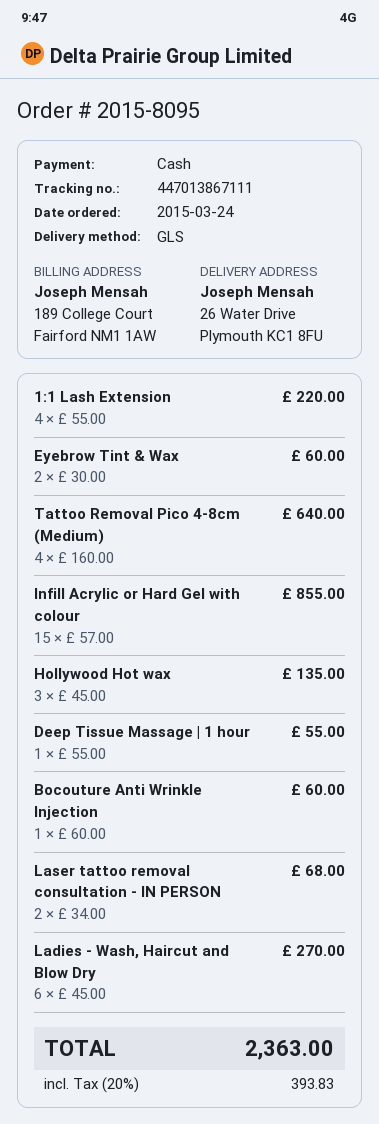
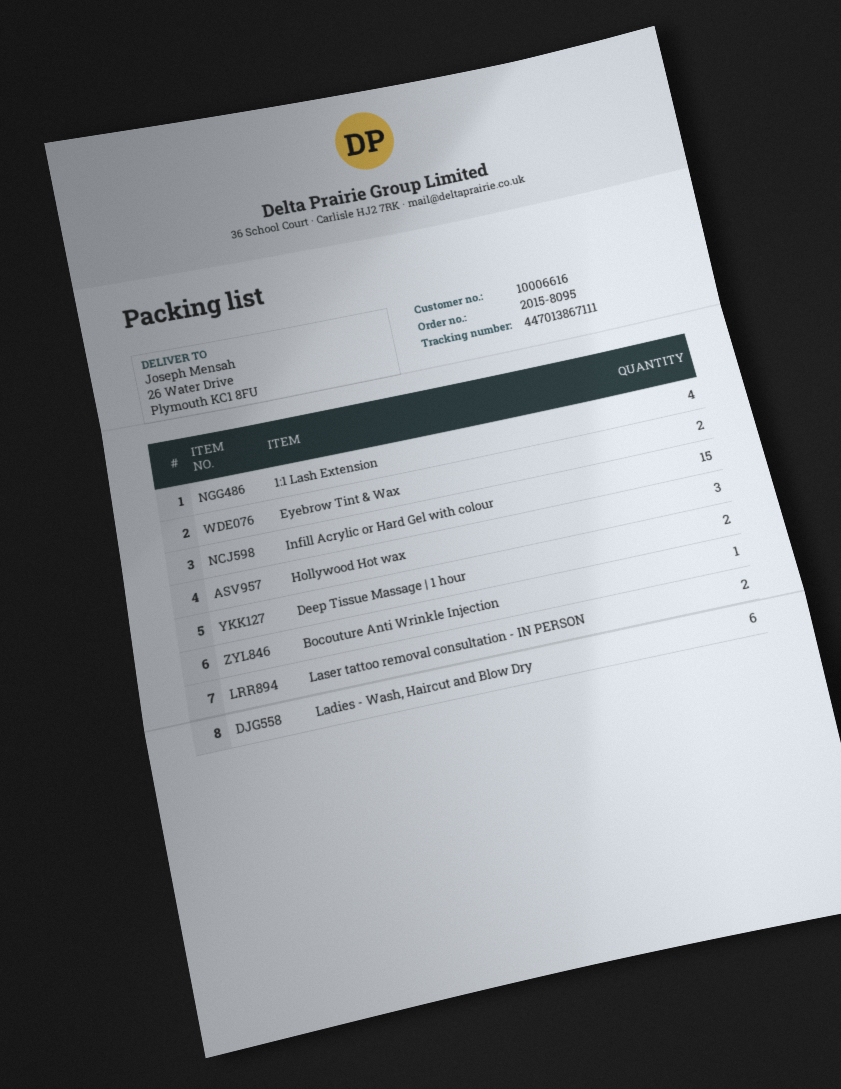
Tattoo Removal Pico 4-8cm (Medium): 4 -> none
Deep Tissue Massage | 1 hour: 1 -> 2

